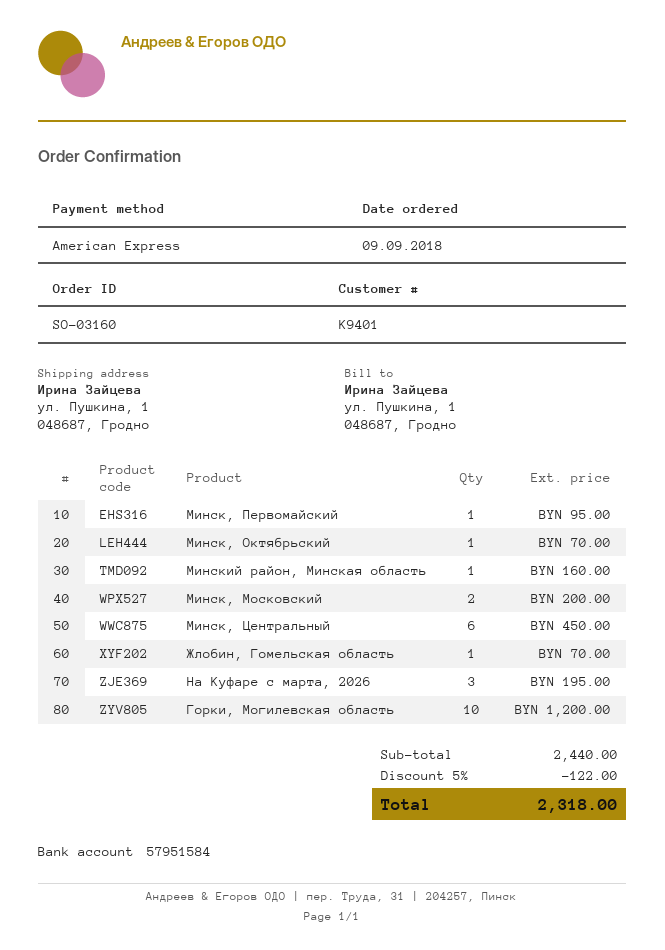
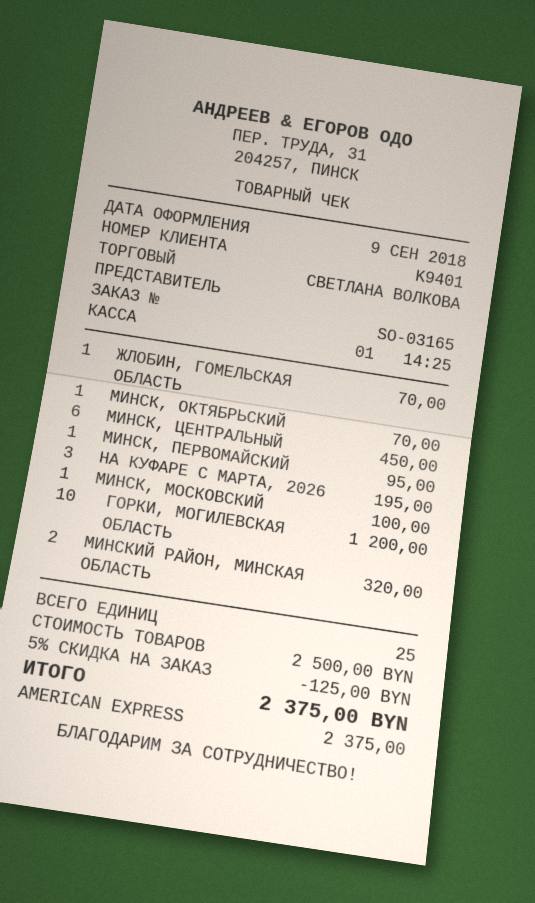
order number: SO-03160 -> SO-03165
Минский район, Минская область: 1 for 160.00 -> 2 for 320.00
Минск, Московский: 2 for 200.00 -> 1 for 100.00
subtotal: 2440.00 -> 2500.00
discount: 5% = 122.00 -> 5% = 125.00
total: 2318.00 -> 2375.00

